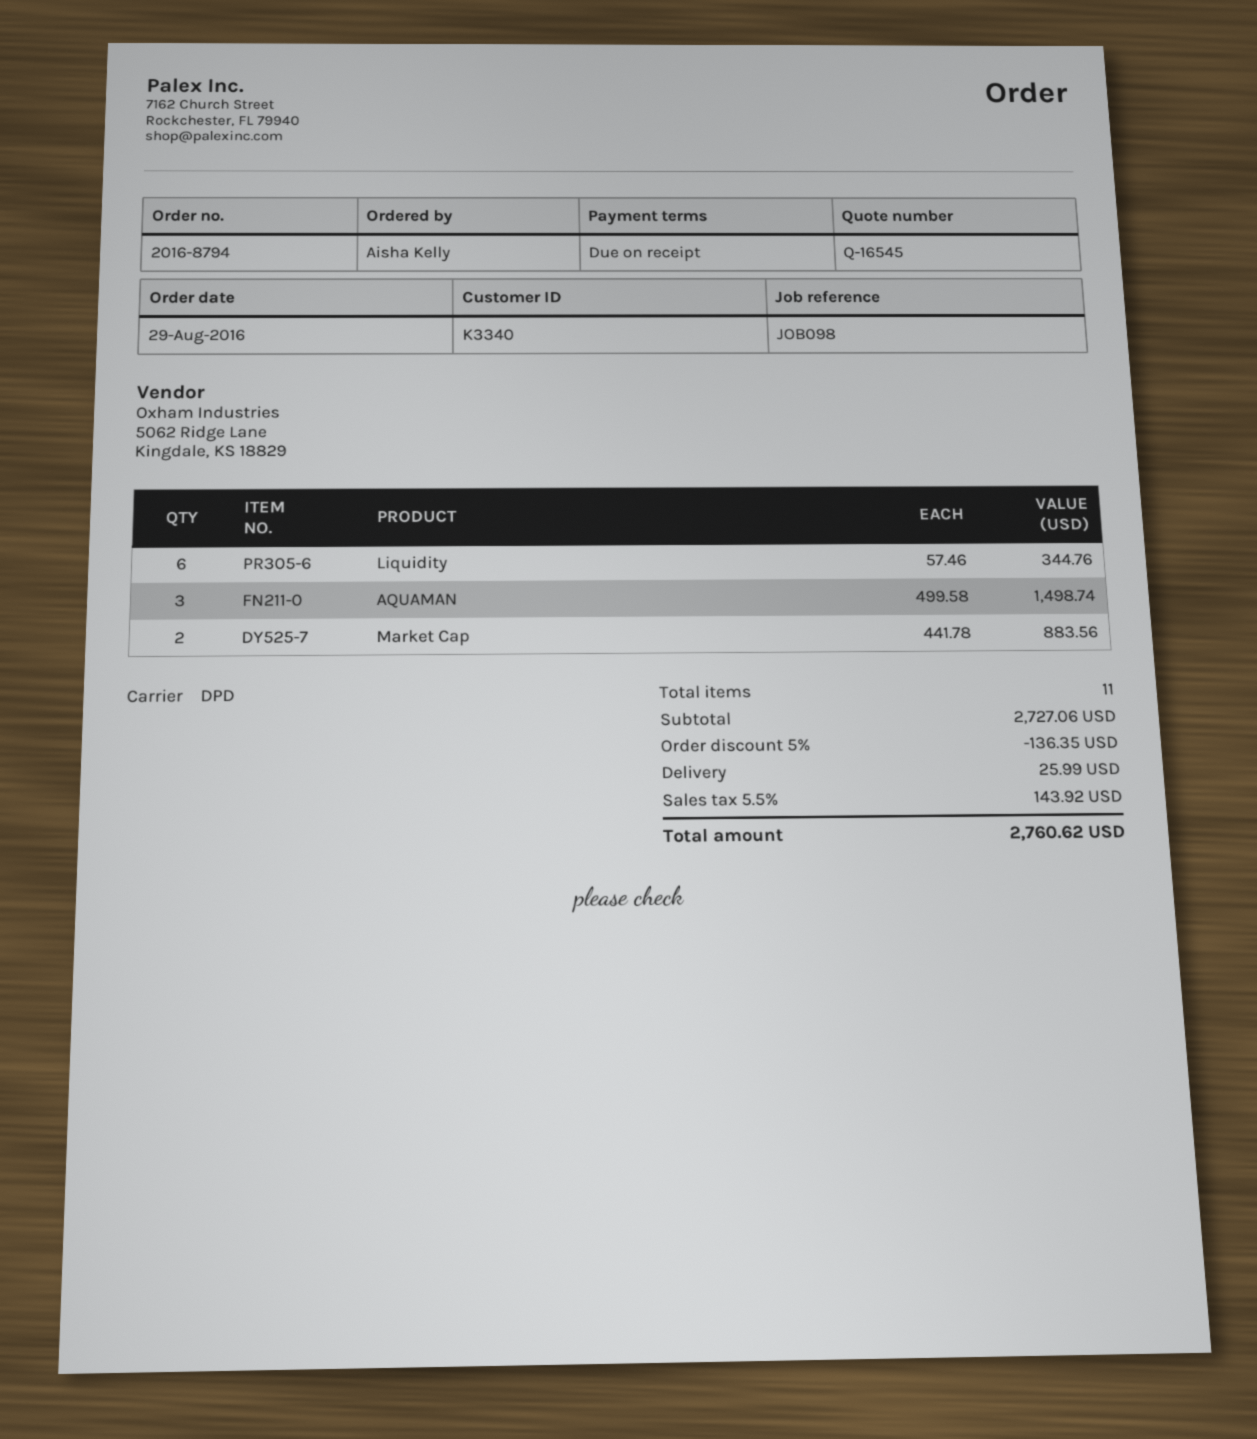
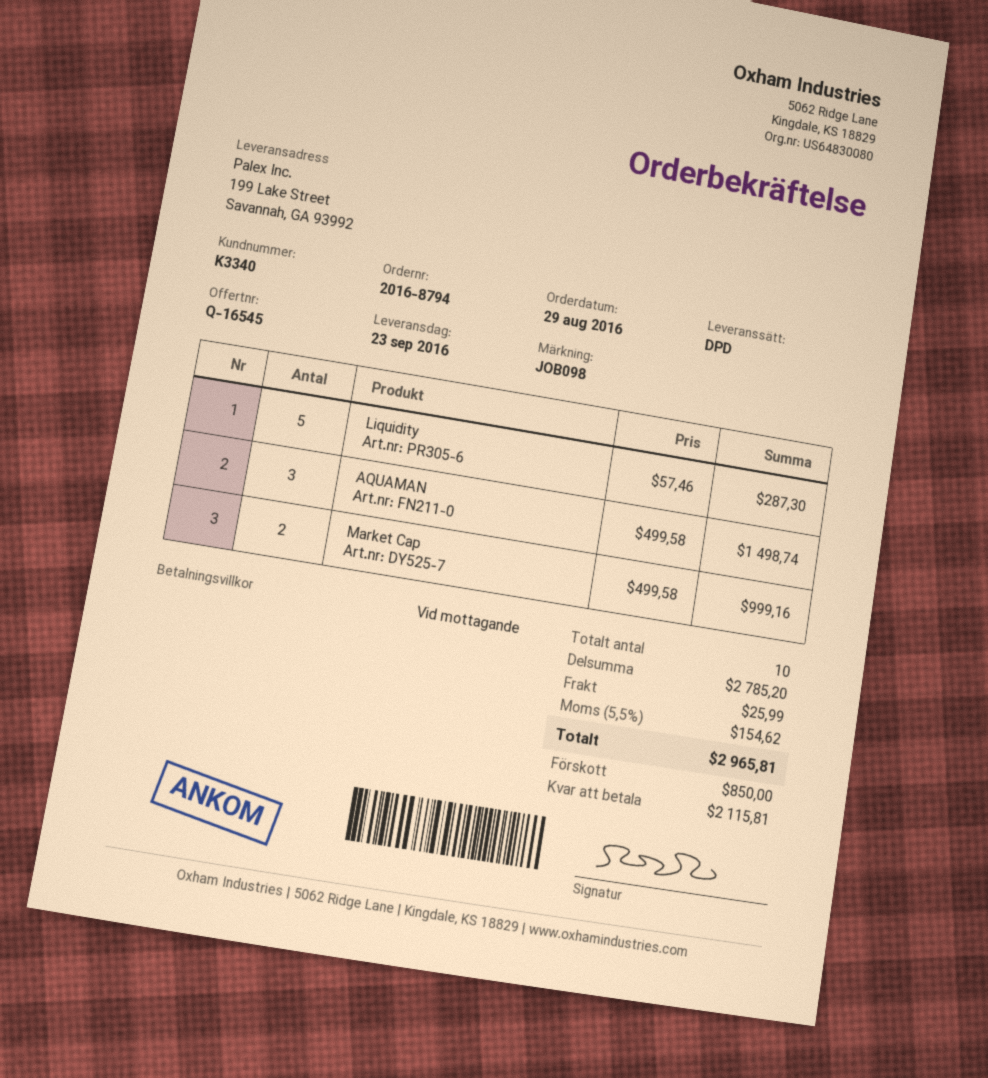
Liquidity: 6 x 57.46 = 344.76 -> 5 x 57.46 = 287.30
Market Cap: 2 x 441.78 = 883.56 -> 2 x 499.58 = 999.16
total quantity: 11 -> 10
subtotal: 2727.06 -> 2785.20
discount: 5% = 136.35 -> none
tax: 5.5% = 143.92 -> 5.5% = 154.62
total: 2760.62 -> 2965.81

